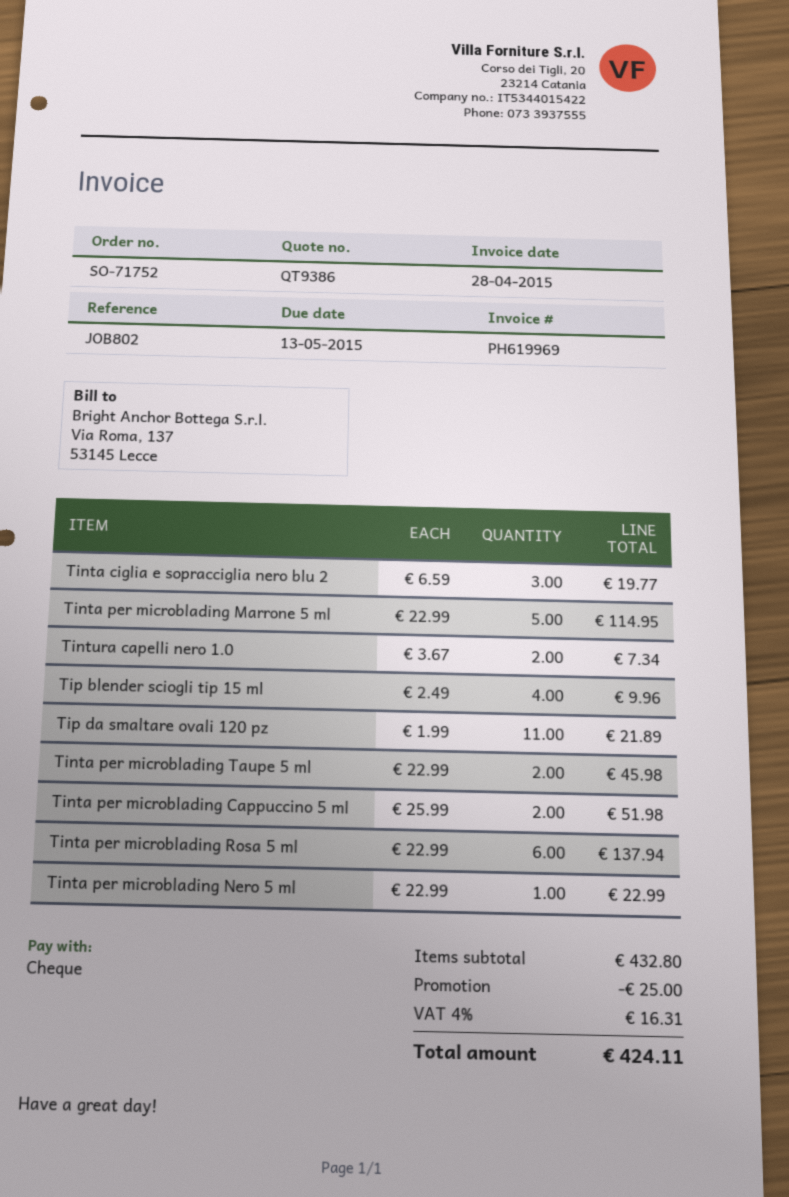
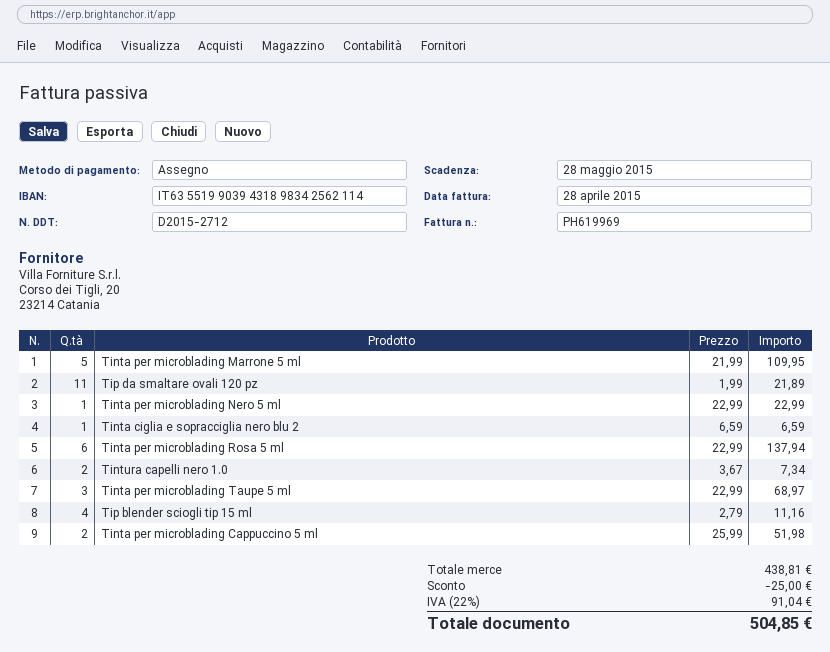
due date: 2015-05-13 -> 2015-05-28
Tinta ciglia e sopracciglia nero blu 2: 3 x 6.59 = 19.77 -> 1 x 6.59 = 6.59
Tinta per microblading Marrone 5 ml: 5 x 22.99 = 114.95 -> 5 x 21.99 = 109.95
Tip blender sciogli tip 15 ml: 4 x 2.49 = 9.96 -> 4 x 2.79 = 11.16
Tinta per microblading Taupe 5 ml: 2 x 22.99 = 45.98 -> 3 x 22.99 = 68.97
subtotal: 432.80 -> 438.81
tax: 4% = 16.31 -> 22% = 91.04
total: 424.11 -> 504.85

